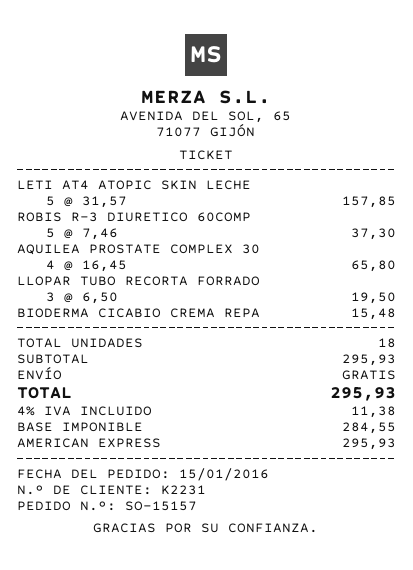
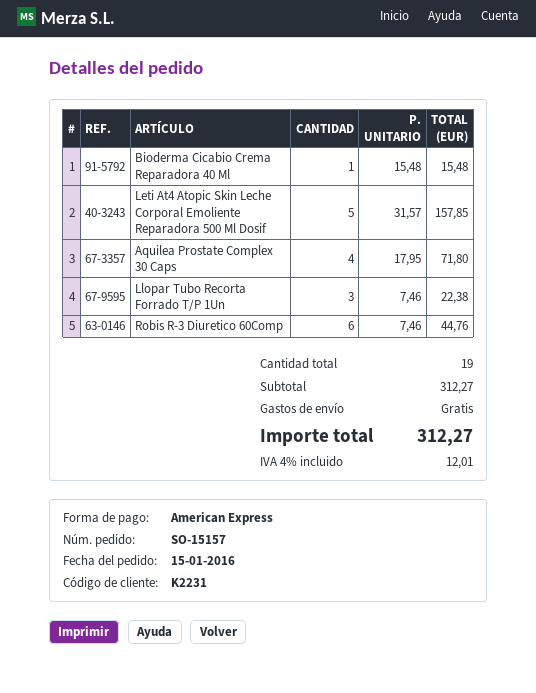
ROBIS R-3 DIURETICO 60COMP: 5 x 7.46 = 37.30 -> 6 x 7.46 = 44.76
AQUILEA PROSTATE COMPLEX 30: 4 x 16.45 = 65.80 -> 4 x 17.95 = 71.80
LLOPAR TUBO RECORTA FORRADO: 3 x 6.50 = 19.50 -> 3 x 7.46 = 22.38
total quantity: 18 -> 19
subtotal: 295.93 -> 312.27
tax: 4% = 11.38 -> 4% = 12.01
total: 295.93 -> 312.27

